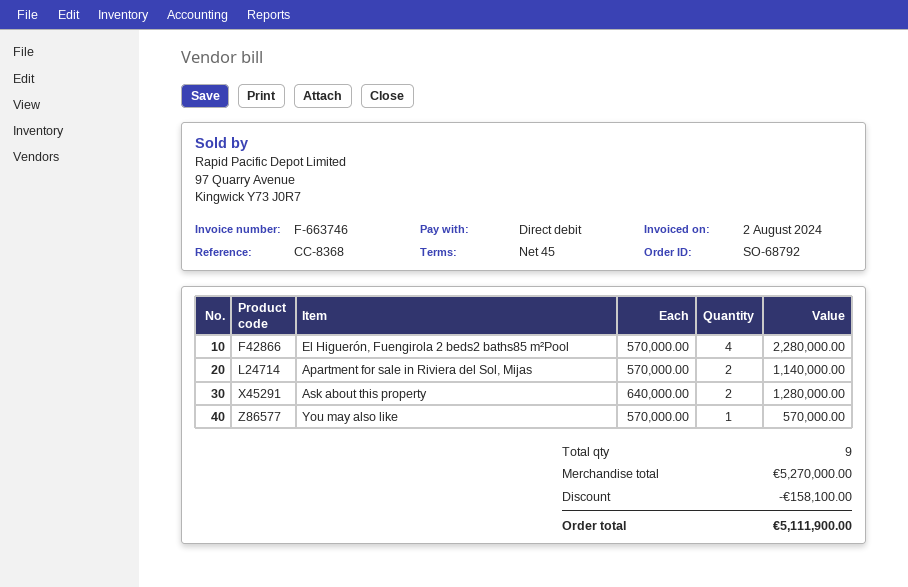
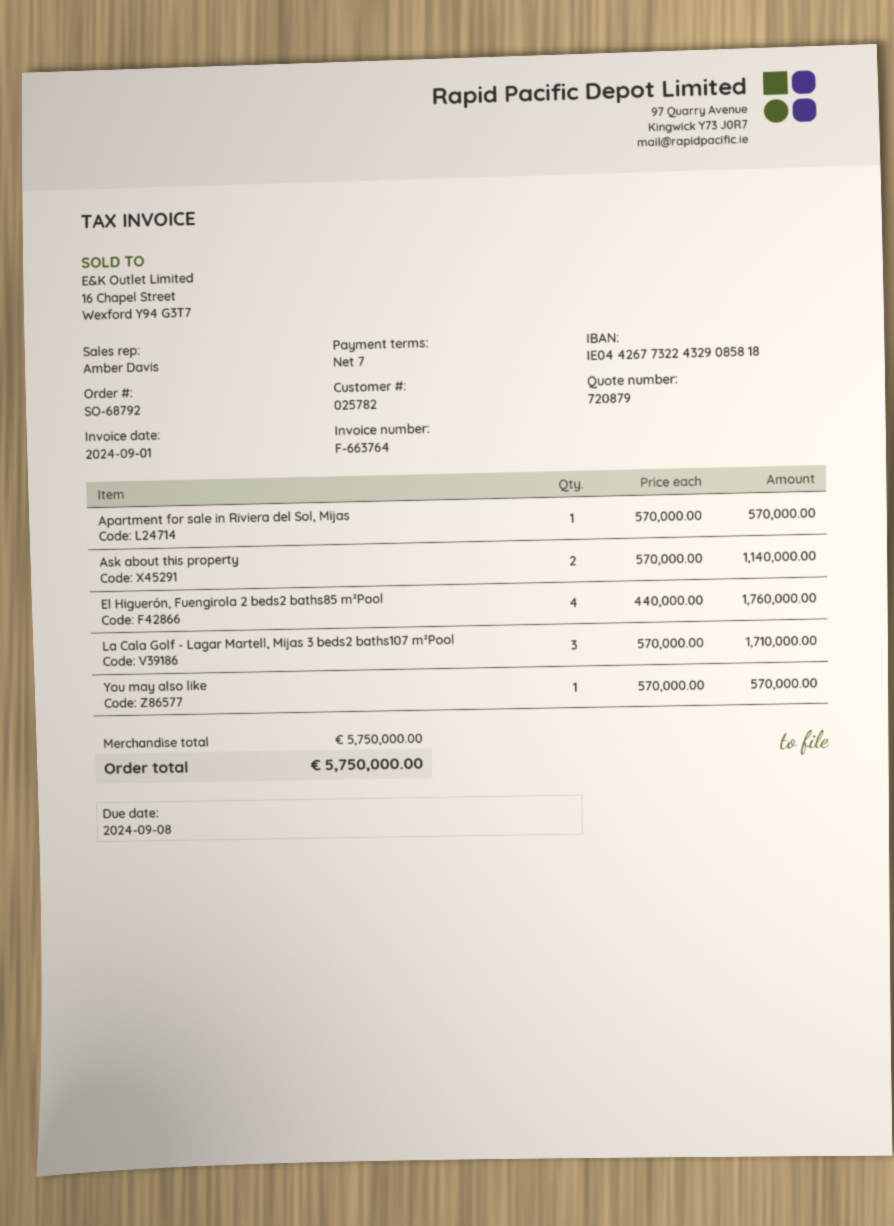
invoice number: F-663746 -> F-663764
invoice date: 2024-08-02 -> 2024-09-01
payment terms: 45 days -> 7 days
El Higuerón, Fuengirola 2 beds2 baths85 m²Pool: 4 x 570000.00 = 2280000.00 -> 4 x 440000.00 = 1760000.00
Apartment for sale in Riviera del Sol, Mijas: 2 x 570000.00 = 1140000.00 -> 1 x 570000.00 = 570000.00
Ask about this property: 2 x 640000.00 = 1280000.00 -> 2 x 570000.00 = 1140000.00
La Cala Golf - Lagar Martell, Mijas 3 beds2 baths107 m²Pool: none -> 3 x 570000.00 = 1710000.00
subtotal: 5270000.00 -> 5750000.00
discount: 158100.00 -> none
total: 5111900.00 -> 5750000.00

